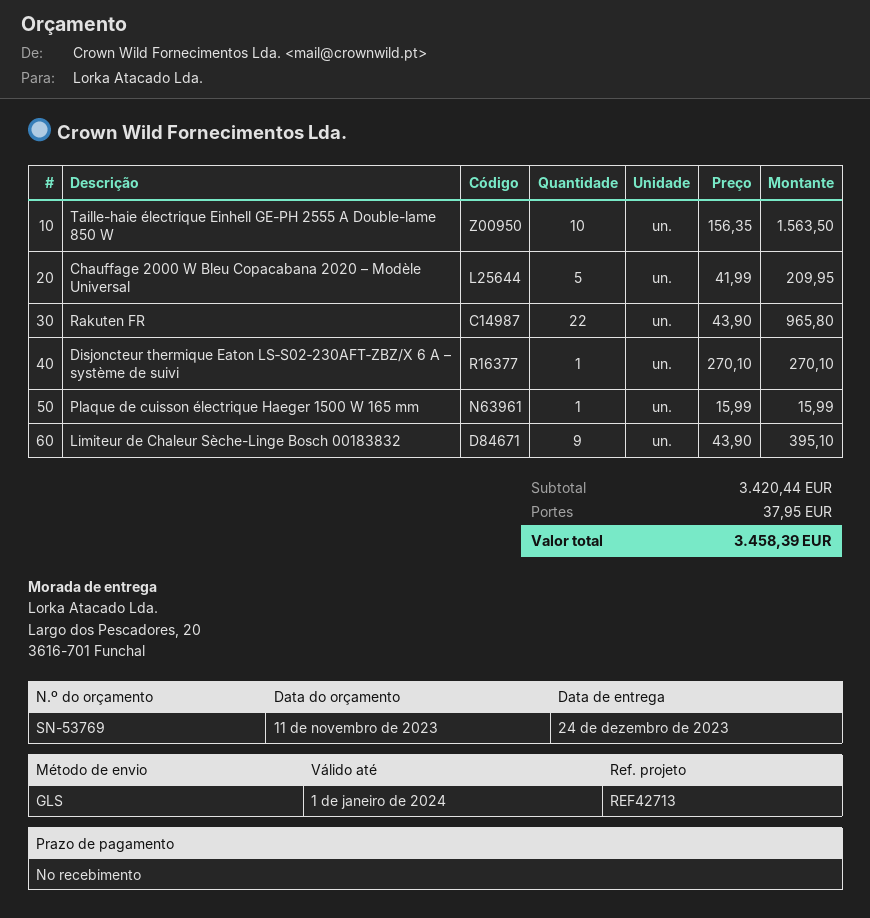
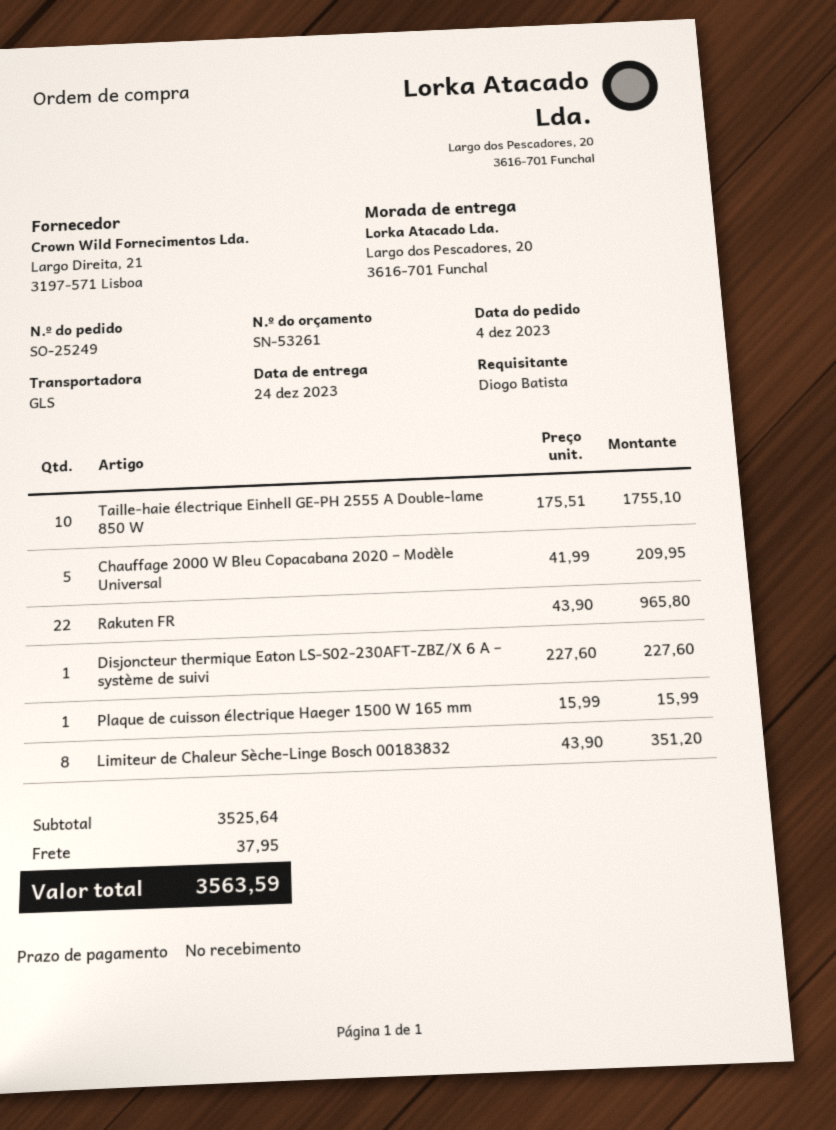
quote number: SN-53769 -> SN-53261
Taille-haie électrique Einhell GE-PH 2555 A Double-lame 850 W: 10 x 156.35 = 1563.50 -> 10 x 175.51 = 1755.10
Disjoncteur thermique Eaton LS‑S02‑230AFT‑ZBZ/X 6 A – système de suivi: 1 x 270.10 = 270.10 -> 1 x 227.60 = 227.60
Limiteur de Chaleur Sèche-Linge Bosch 00183832: 9 x 43.90 = 395.10 -> 8 x 43.90 = 351.20
subtotal: 3420.44 -> 3525.64
total: 3458.39 -> 3563.59

